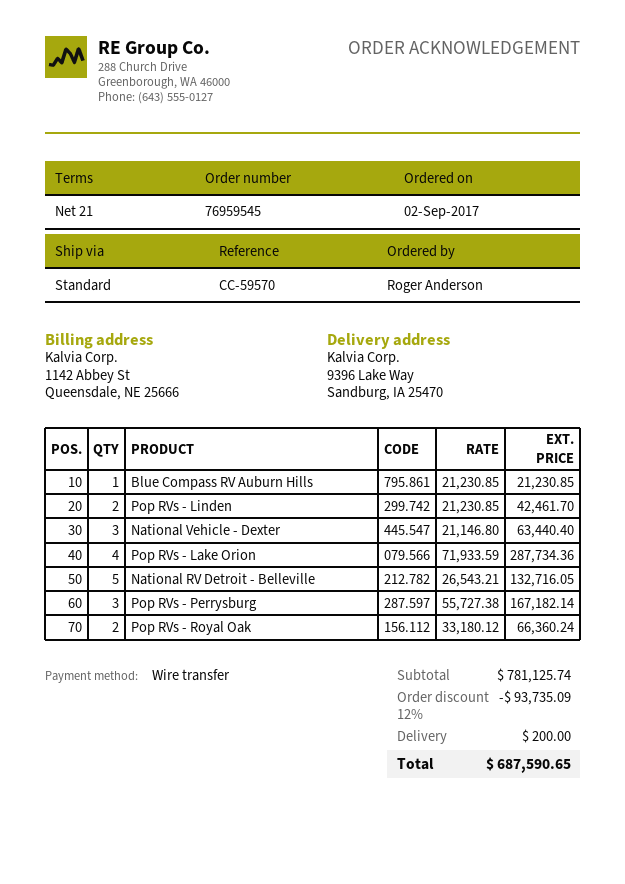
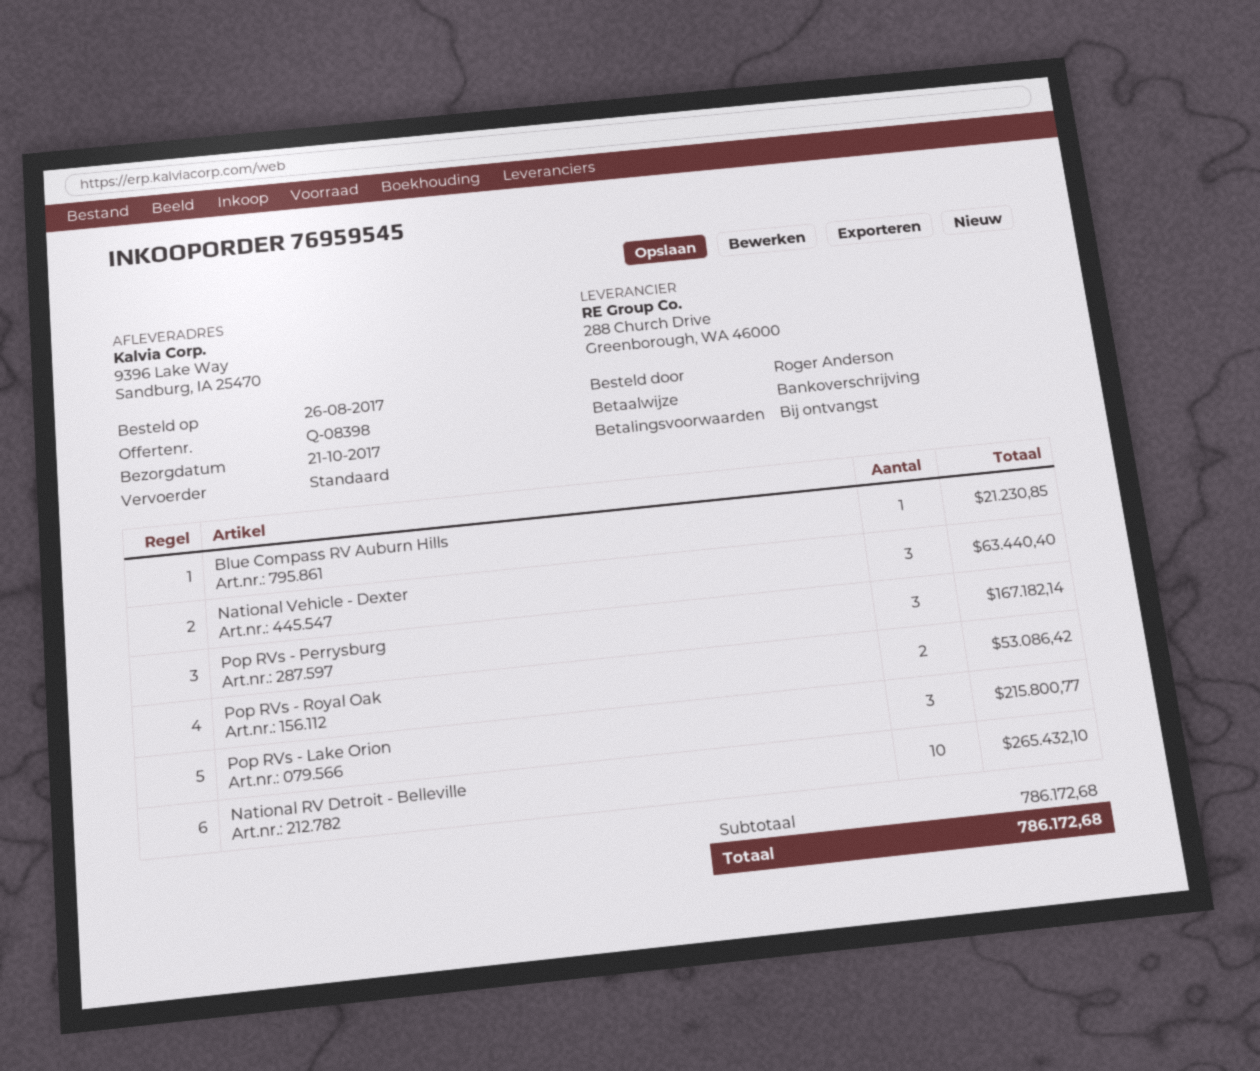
order date: 2017-09-02 -> 2017-08-26
payment terms: 21 days -> on receipt
Pop RVs - Linden: 2 for 42461.70 -> none
Pop RVs - Lake Orion: 4 for 287734.36 -> 3 for 215800.77
National RV Detroit - Belleville: 5 for 132716.05 -> 10 for 265432.10
Pop RVs - Royal Oak: 2 for 66360.24 -> 2 for 53086.42
subtotal: 781125.74 -> 786172.68
discount: 12% = 93735.09 -> none
shipping: 200.00 -> none
total: 687590.65 -> 786172.68

